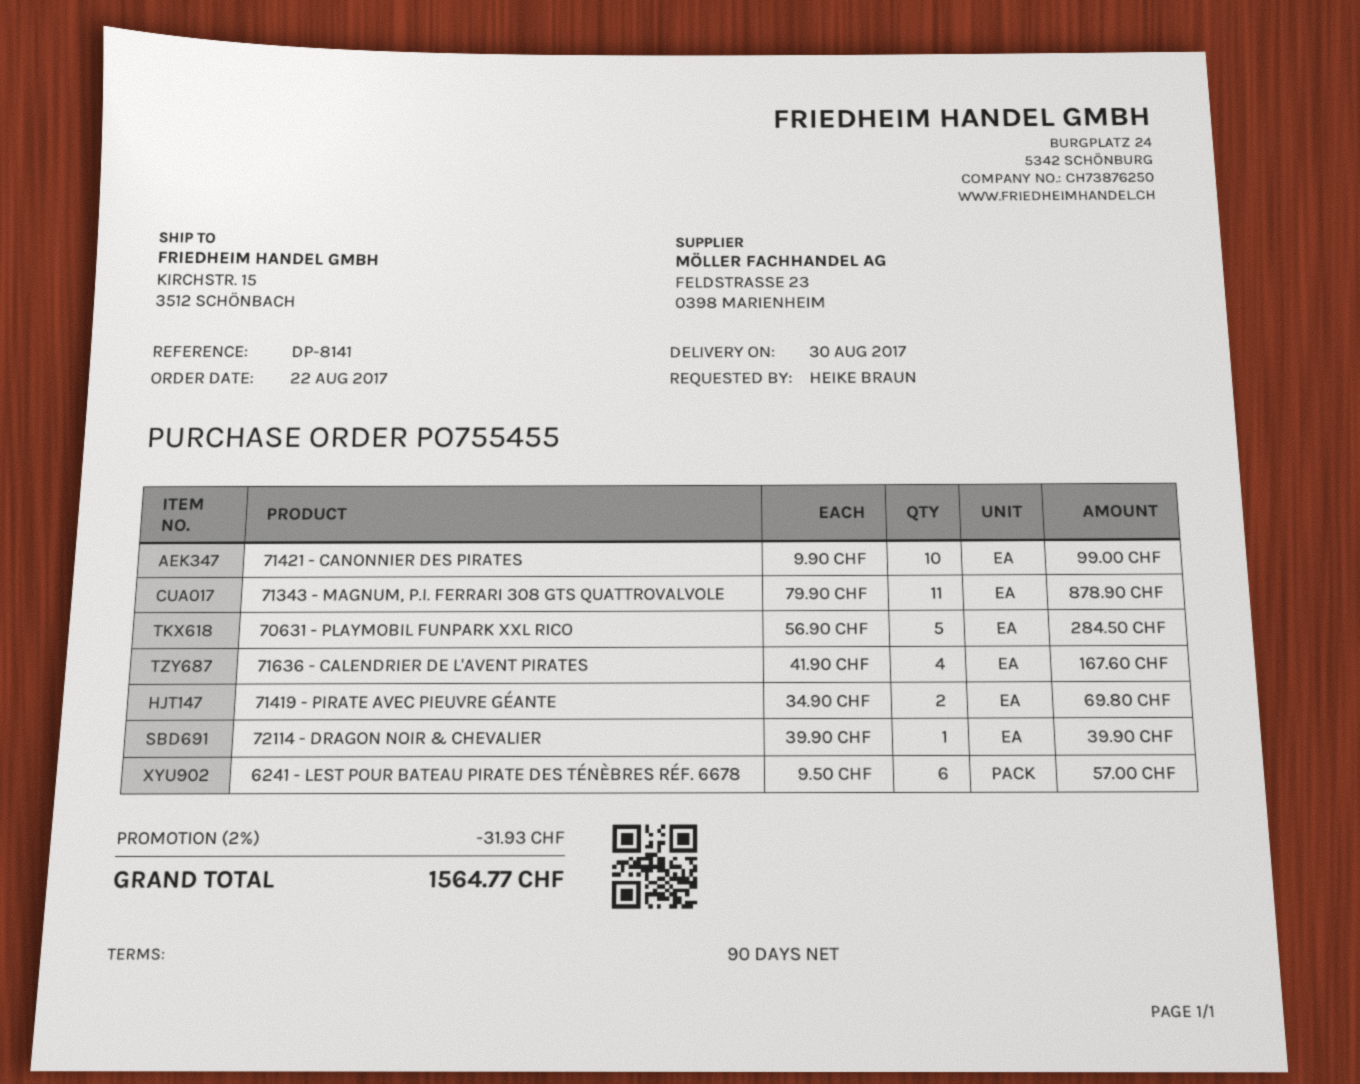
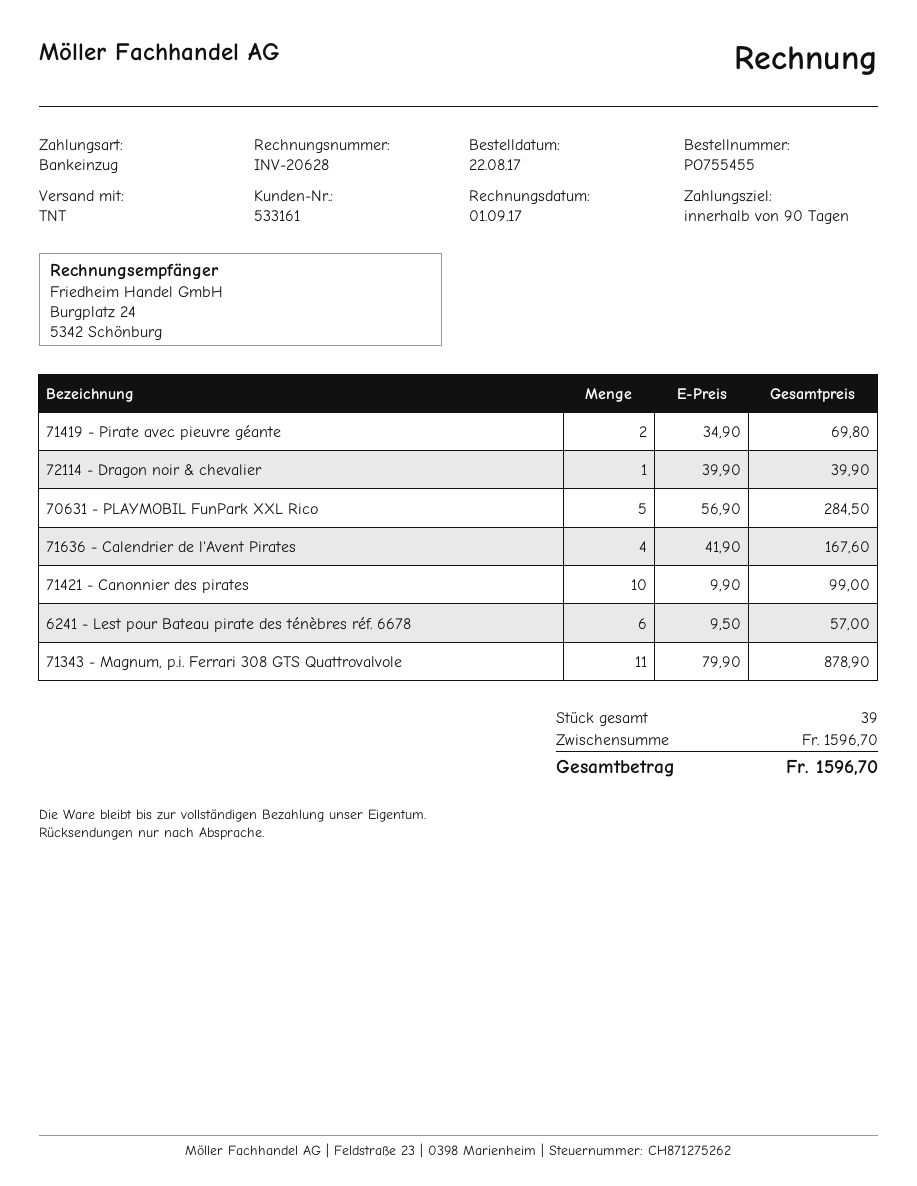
discount: 2% = 31.93 -> none
total: 1564.77 -> 1596.70

